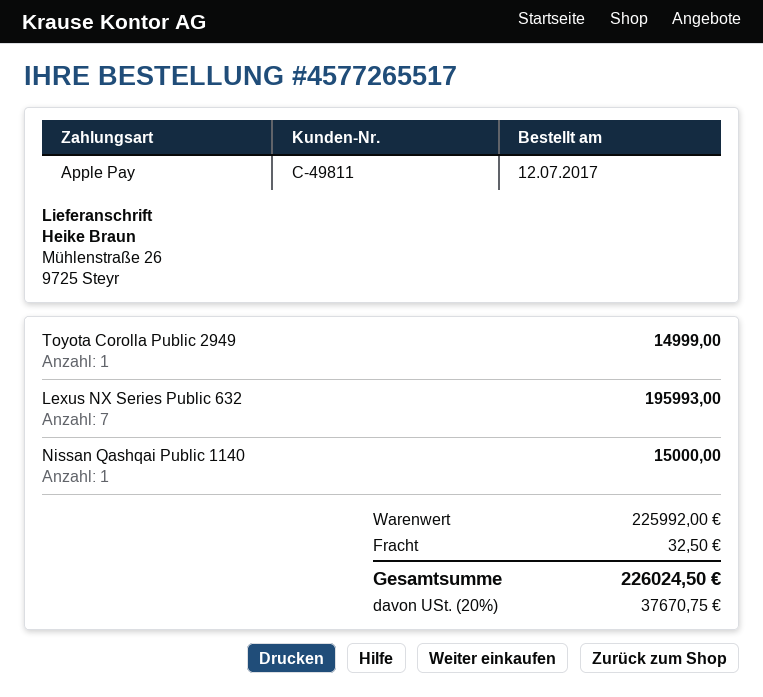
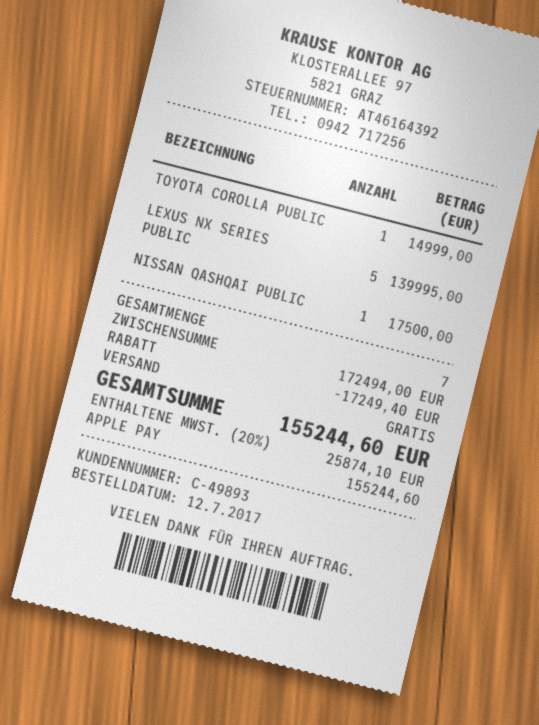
customer number: C-49811 -> C-49893
Lexus NX Series Public 632: 7 for 195993.00 -> 5 for 139995.00
Nissan Qashqai Public 1140: 1 for 15000.00 -> 1 for 17500.00
subtotal: 225992.00 -> 172494.00
discount: none -> 17249.40
shipping: 32.50 -> 0.00
tax: 20% = 37670.75 -> 20% = 25874.10
total: 226024.50 -> 155244.60

